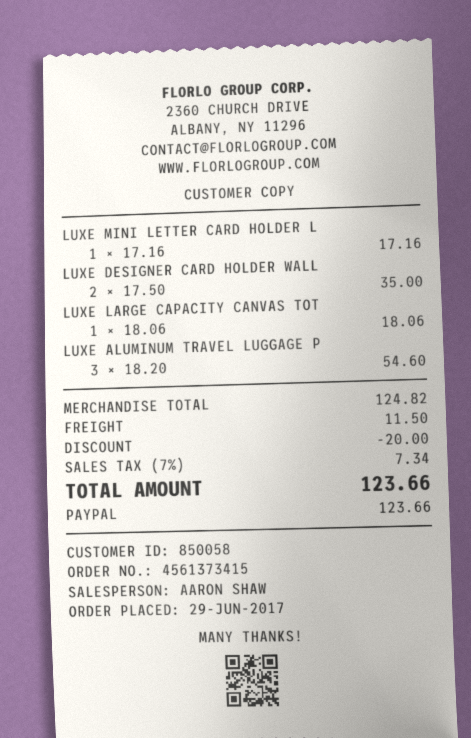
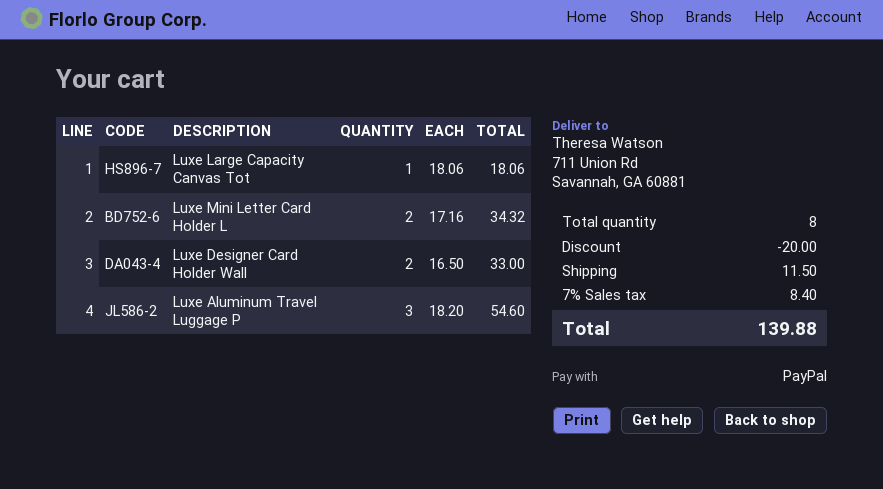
LUXE MINI LETTER CARD HOLDER L: 1 x 17.16 = 17.16 -> 2 x 17.16 = 34.32
LUXE DESIGNER CARD HOLDER WALL: 2 x 17.50 = 35.00 -> 2 x 16.50 = 33.00
tax: 7% = 7.34 -> 7% = 8.40
total: 123.66 -> 139.88

